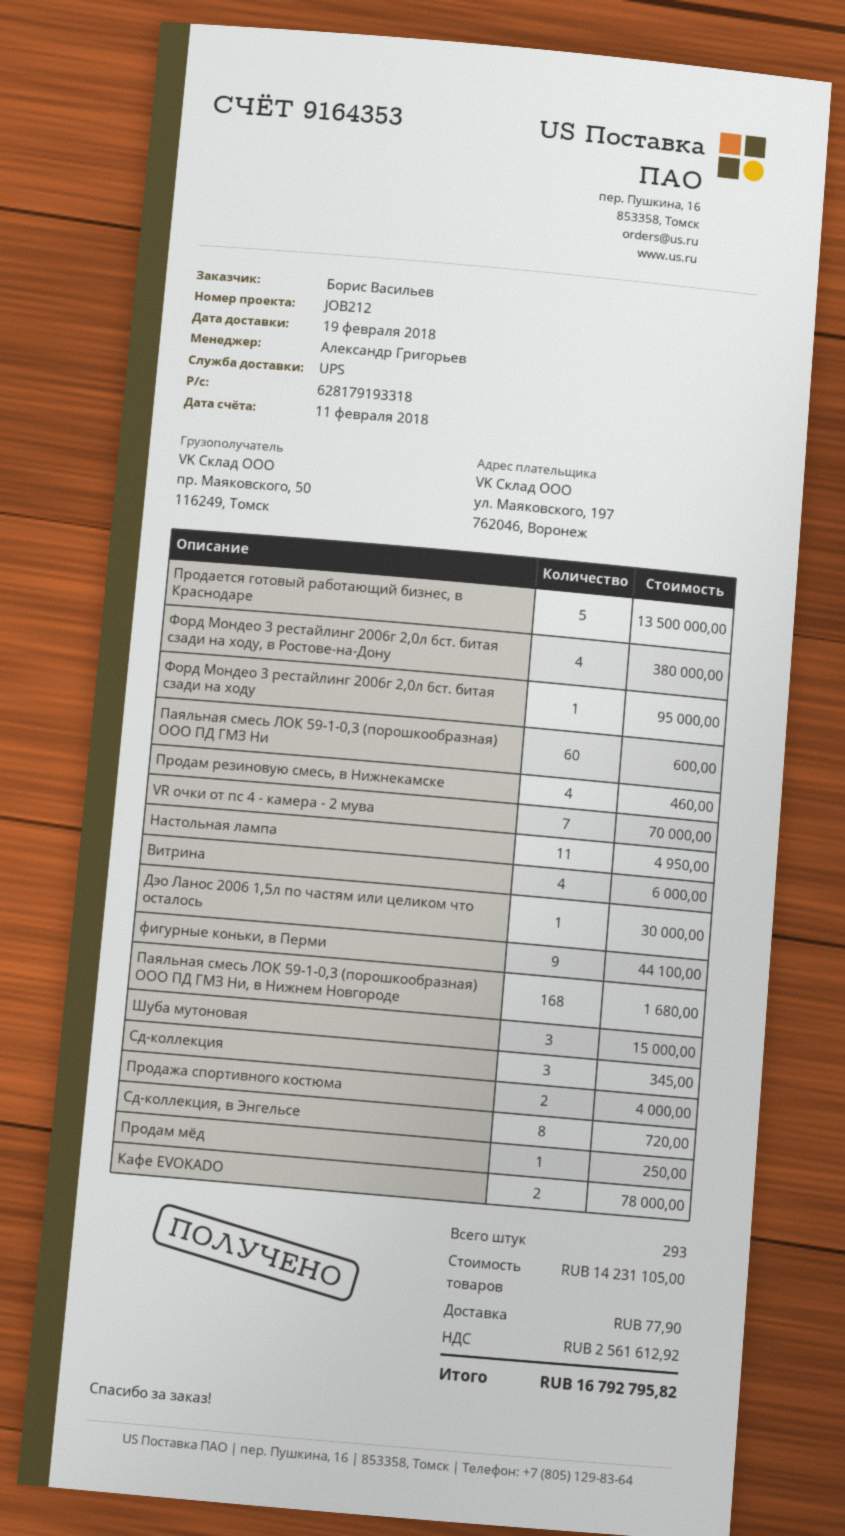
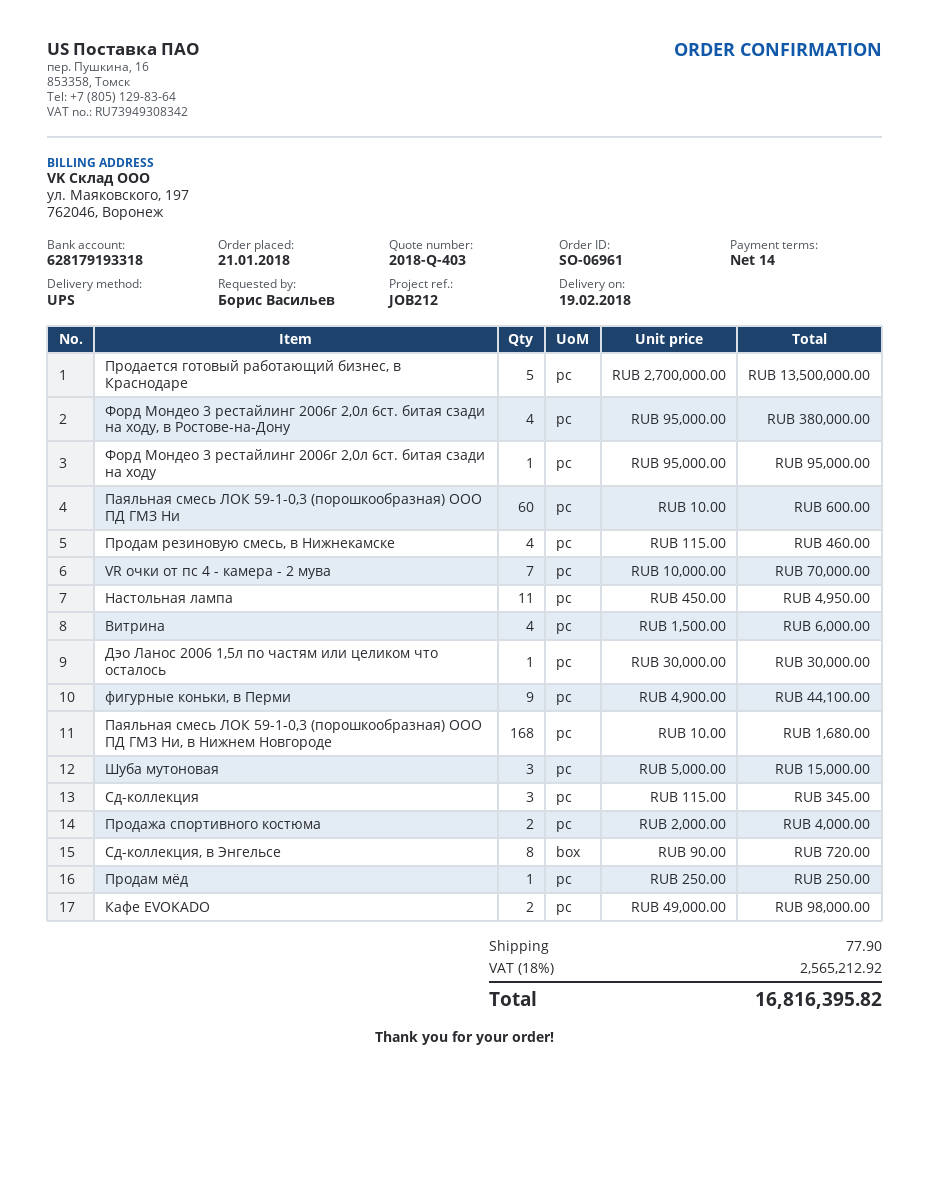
Кафе EVOKADO: 2 for 78000.00 -> 2 for 98000.00
tax: 2561612.92 -> 2565212.92
total: 16792795.82 -> 16816395.82

